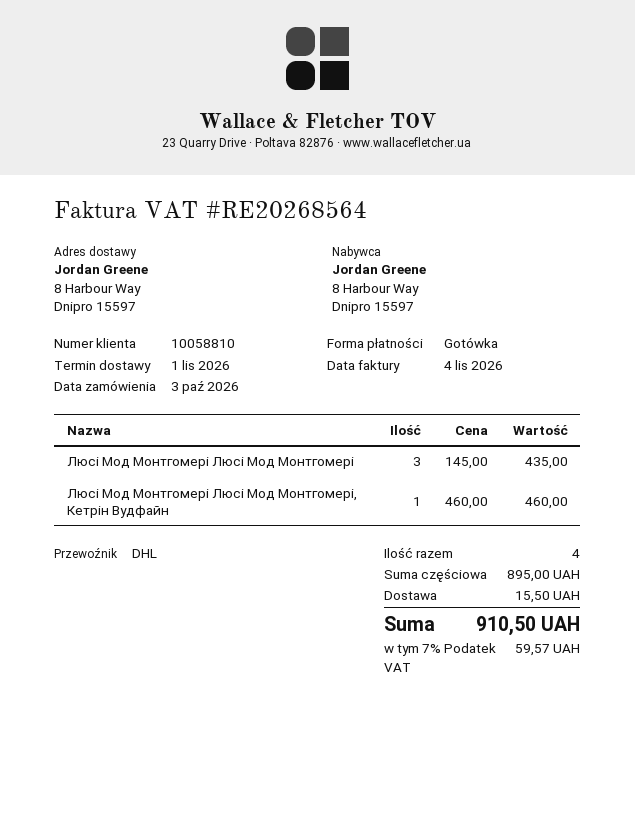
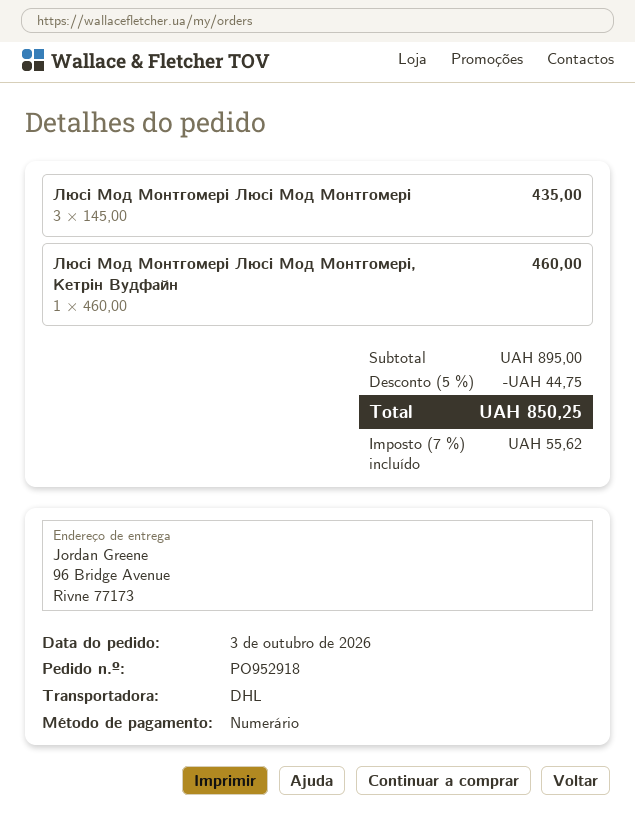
ship to: 8 Harbour Way, Dnipro 15597 -> 96 Bridge Avenue, Rivne 77173
discount: none -> 5% = 44.75
shipping: 15.50 -> none
tax: 7% = 59.57 -> 7% = 55.62
total: 910.50 -> 850.25

